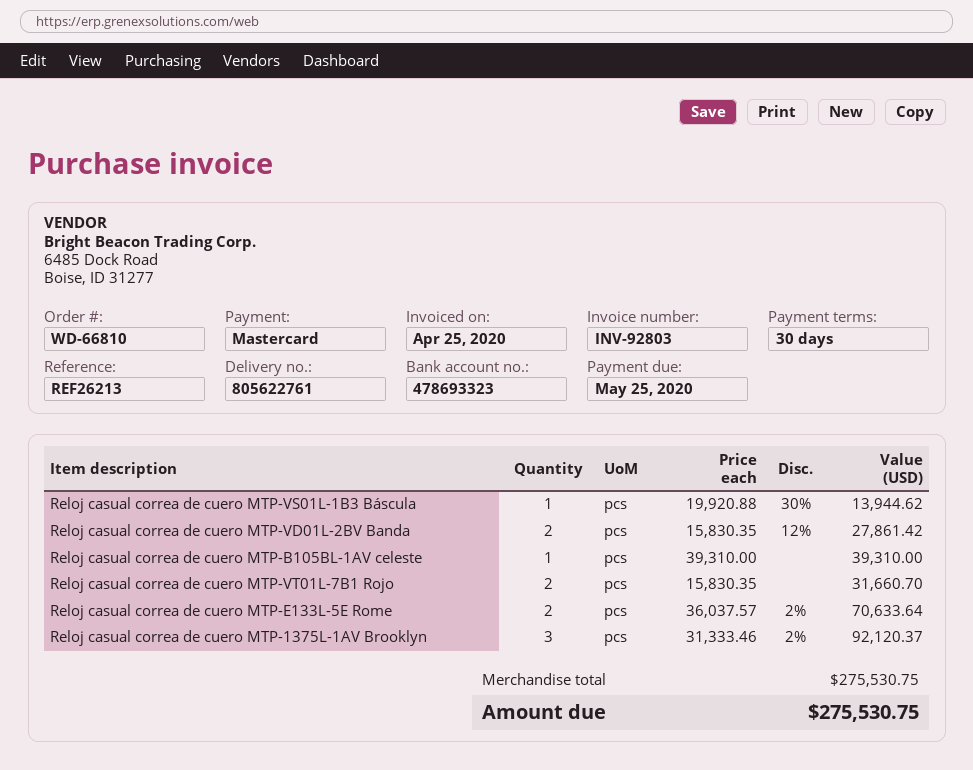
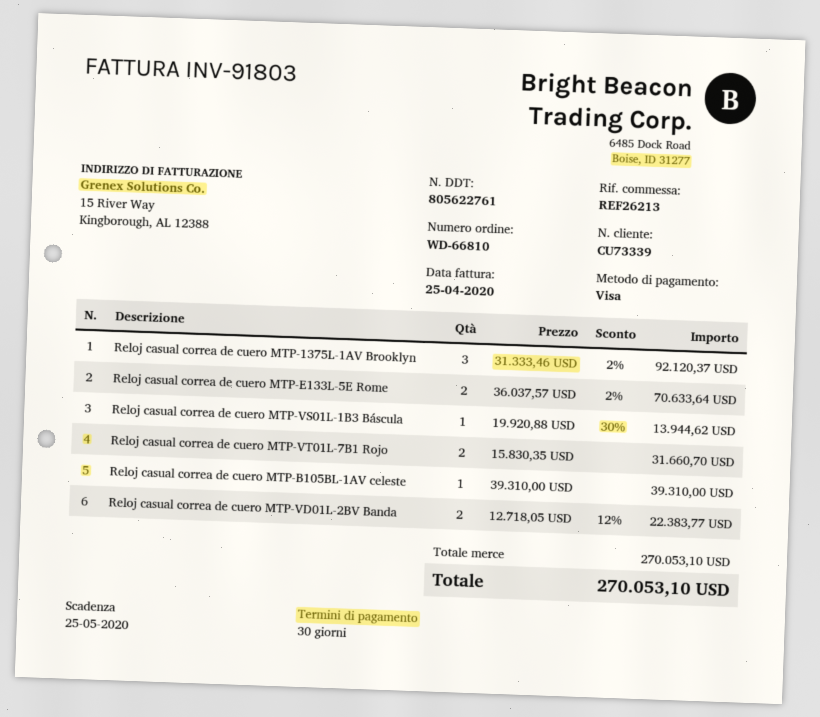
invoice number: INV-92803 -> INV-91803
payment method: Mastercard -> Visa
Reloj casual correa de cuero MTP-VD01L-2BV Banda: 2 x 15830.35 - 12% = 27861.42 -> 2 x 12718.05 - 12% = 22383.77
subtotal: 275530.75 -> 270053.10
total: 275530.75 -> 270053.10

